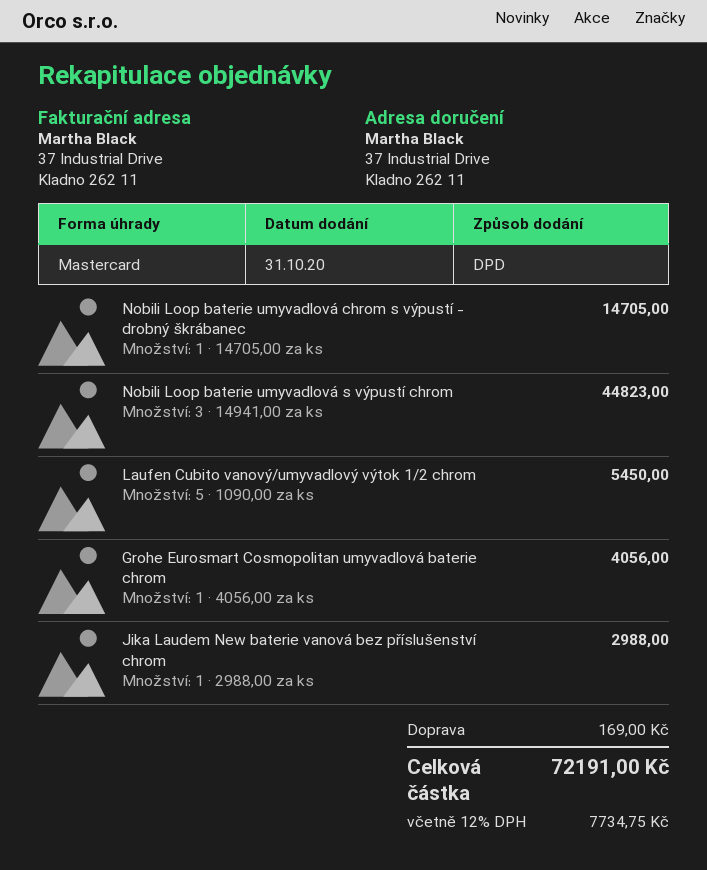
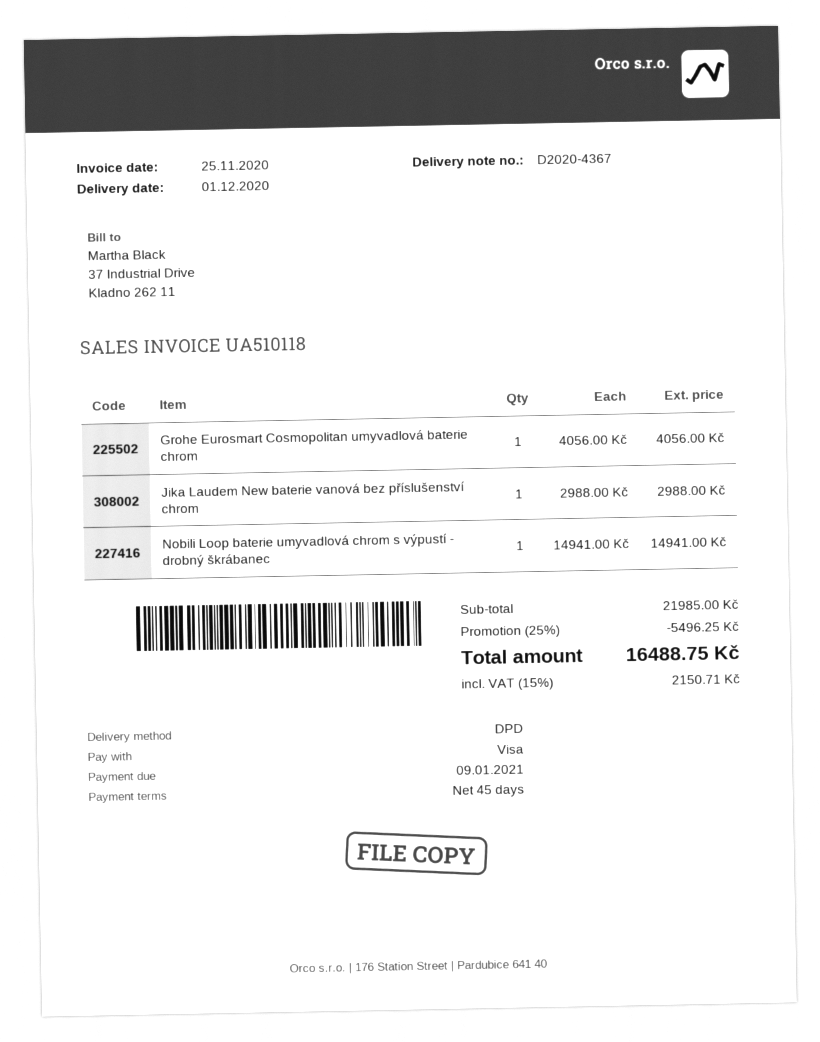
delivery date: 2020-10-31 -> 2020-12-01
payment method: Mastercard -> Visa
Nobili Loop baterie umyvadlová chrom s výpustí - drobný škrábanec: 1 x 14705.00 = 14705.00 -> 1 x 14941.00 = 14941.00
Nobili Loop baterie umyvadlová s výpustí chrom: 3 x 14941.00 = 44823.00 -> none
Laufen Cubito vanový/umyvadlový výtok 1/2 chrom: 5 x 1090.00 = 5450.00 -> none
discount: none -> 25% = 5496.25
shipping: 169.00 -> none
tax: 12% = 7734.75 -> 15% = 2150.71
total: 72191.00 -> 16488.75

